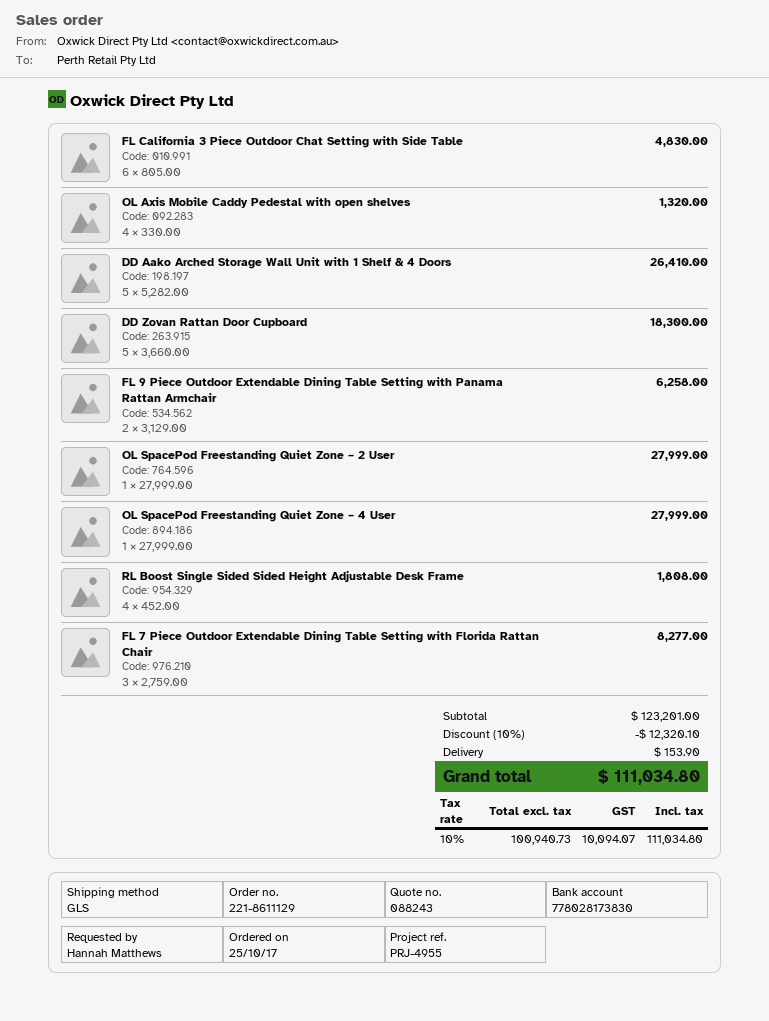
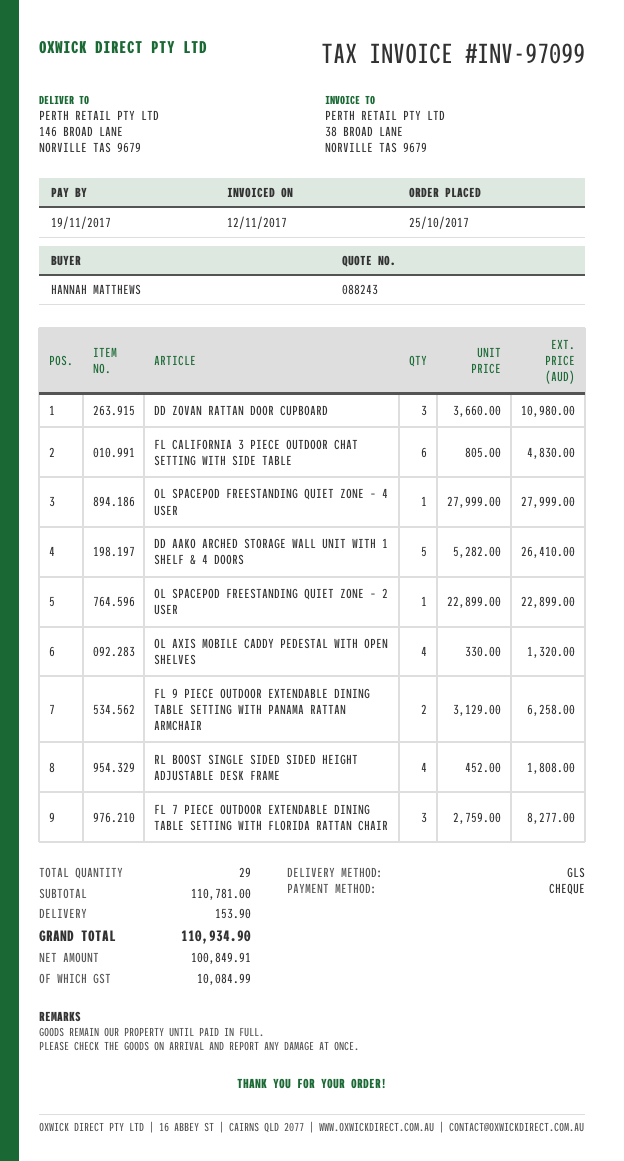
DD Zovan Rattan Door Cupboard: 5 x 3660.00 = 18300.00 -> 3 x 3660.00 = 10980.00
OL SpacePod Freestanding Quiet Zone – 2 User: 1 x 27999.00 = 27999.00 -> 1 x 22899.00 = 22899.00
subtotal: 123201.00 -> 110781.00
discount: 10% = 12320.10 -> none
net: 100940.73 -> 100849.91
tax: 10094.07 -> 10084.99
total: 111034.80 -> 110934.90

